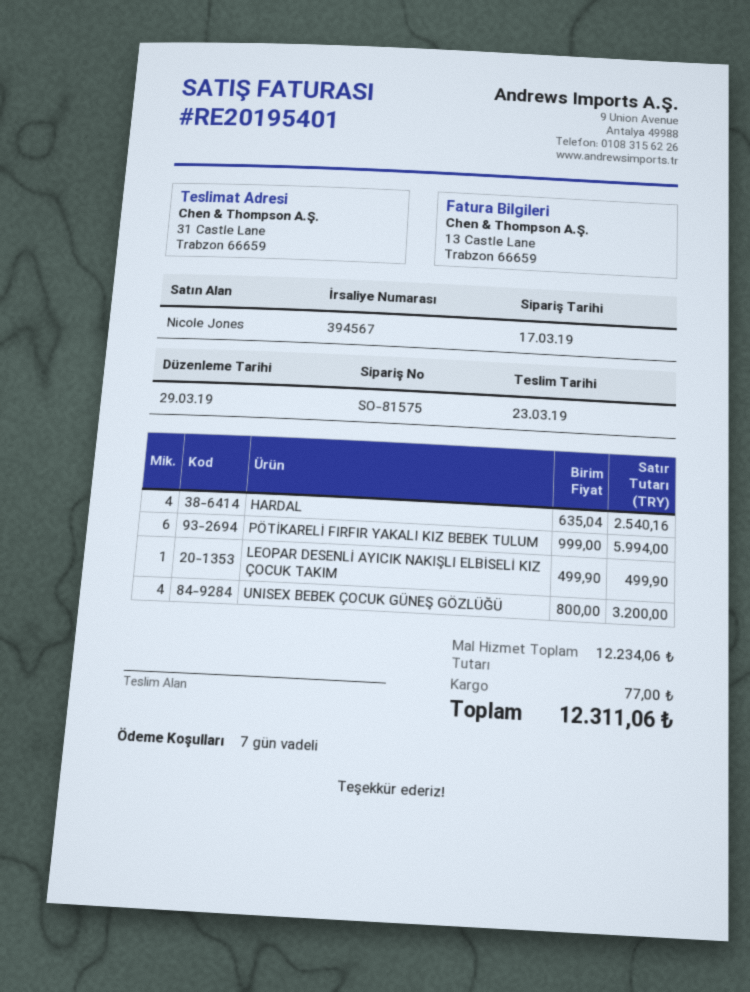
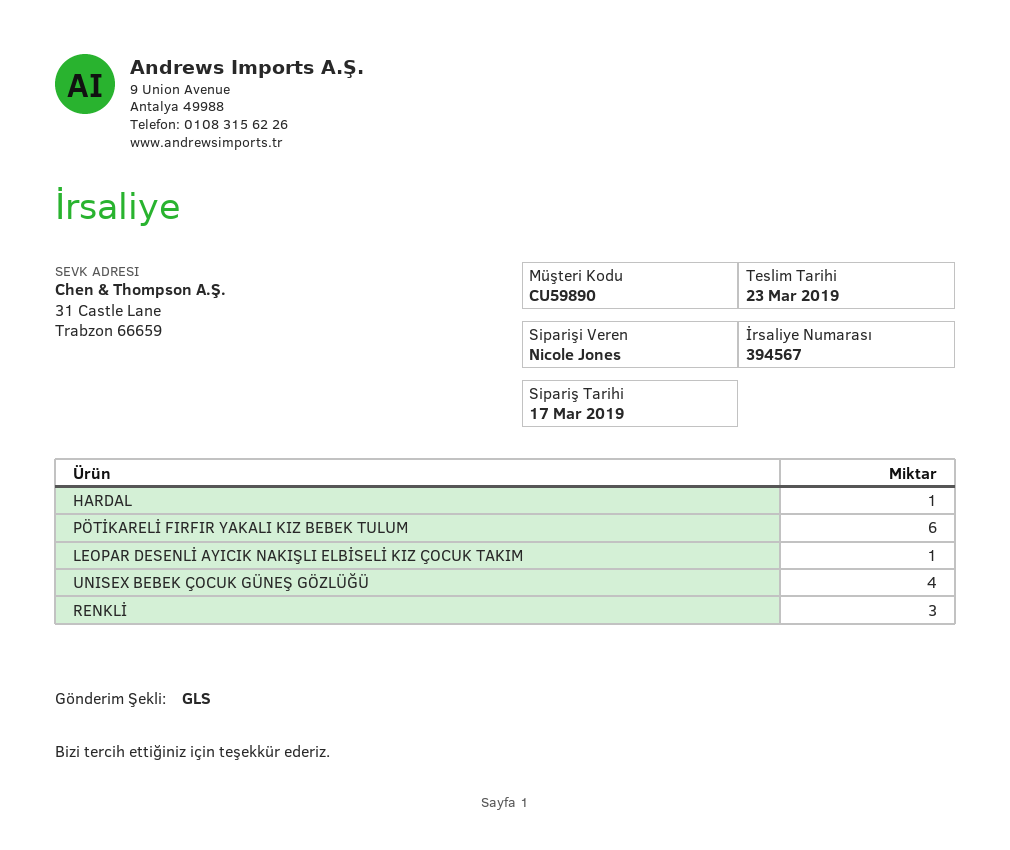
HARDAL: 4 -> 1
RENKLİ: none -> 3

